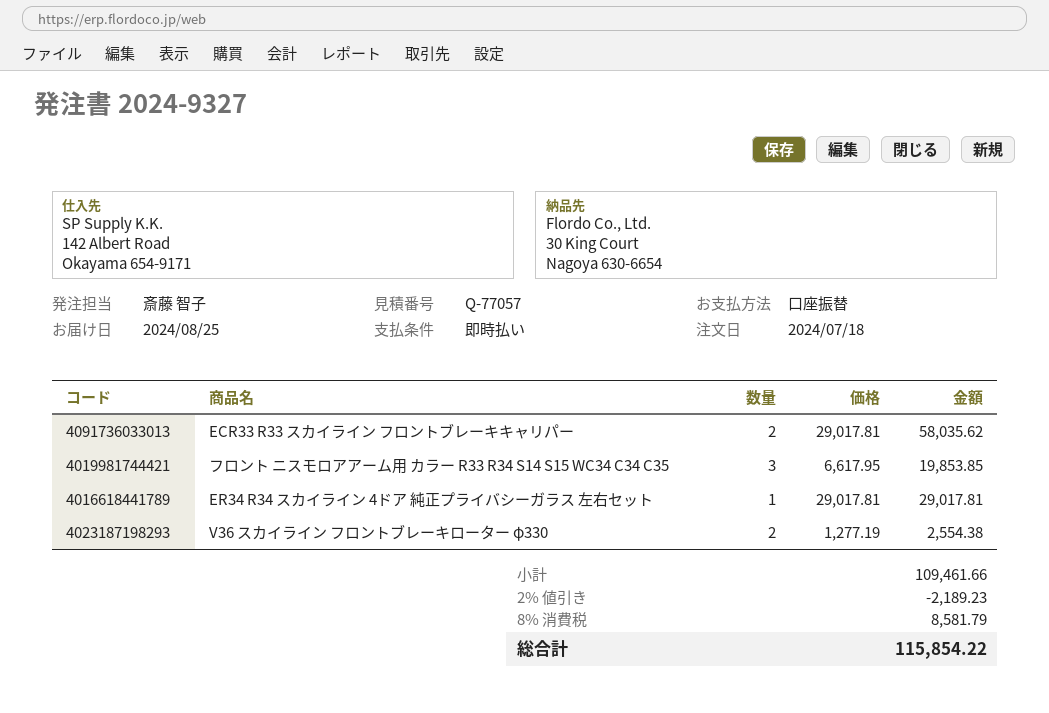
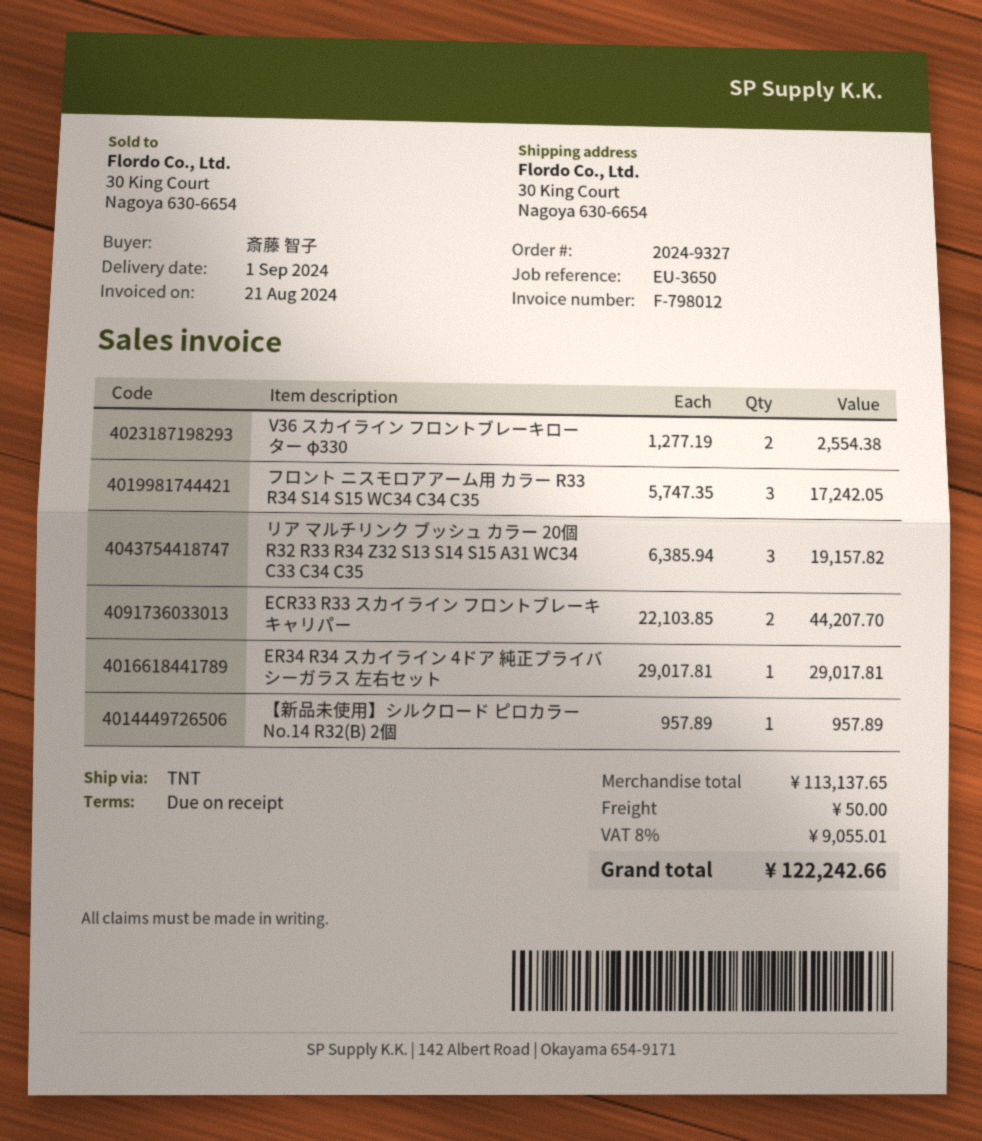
delivery date: 2024-08-25 -> 2024-09-01
ECR33 R33 スカイライン フロントブレーキキャリパー: 2 x 29017.81 = 58035.62 -> 2 x 22103.85 = 44207.70
フロント ニスモロアアーム用 カラー R33 R34 S14 S15 WC34 C34 C35: 3 x 6617.95 = 19853.85 -> 3 x 5747.35 = 17242.05
リア マルチリンク ブッシュ カラー 20個 R32 R33 R34 Z32 S13 S14 S15 A31 WC34 C33 C34 C35: none -> 3 x 6385.94 = 19157.82
【新品未使用】シルクロード ピロカラー No.14 R32(B) 2個: none -> 1 x 957.89 = 957.89
subtotal: 109461.66 -> 113137.65
discount: 2% = 2189.23 -> none
shipping: none -> 50.00
tax: 8% = 8581.79 -> 8% = 9055.01
total: 115854.22 -> 122242.66

